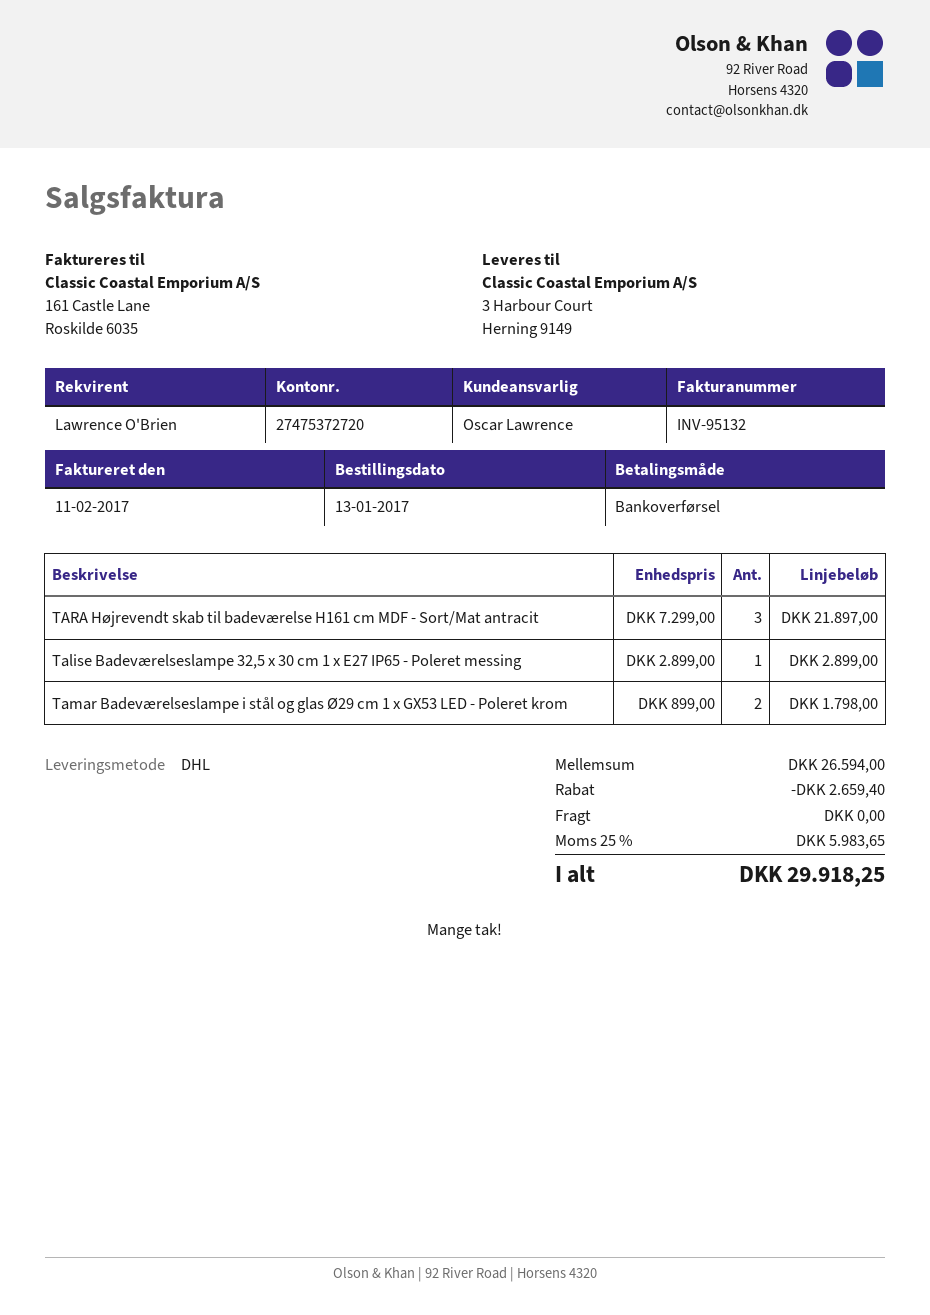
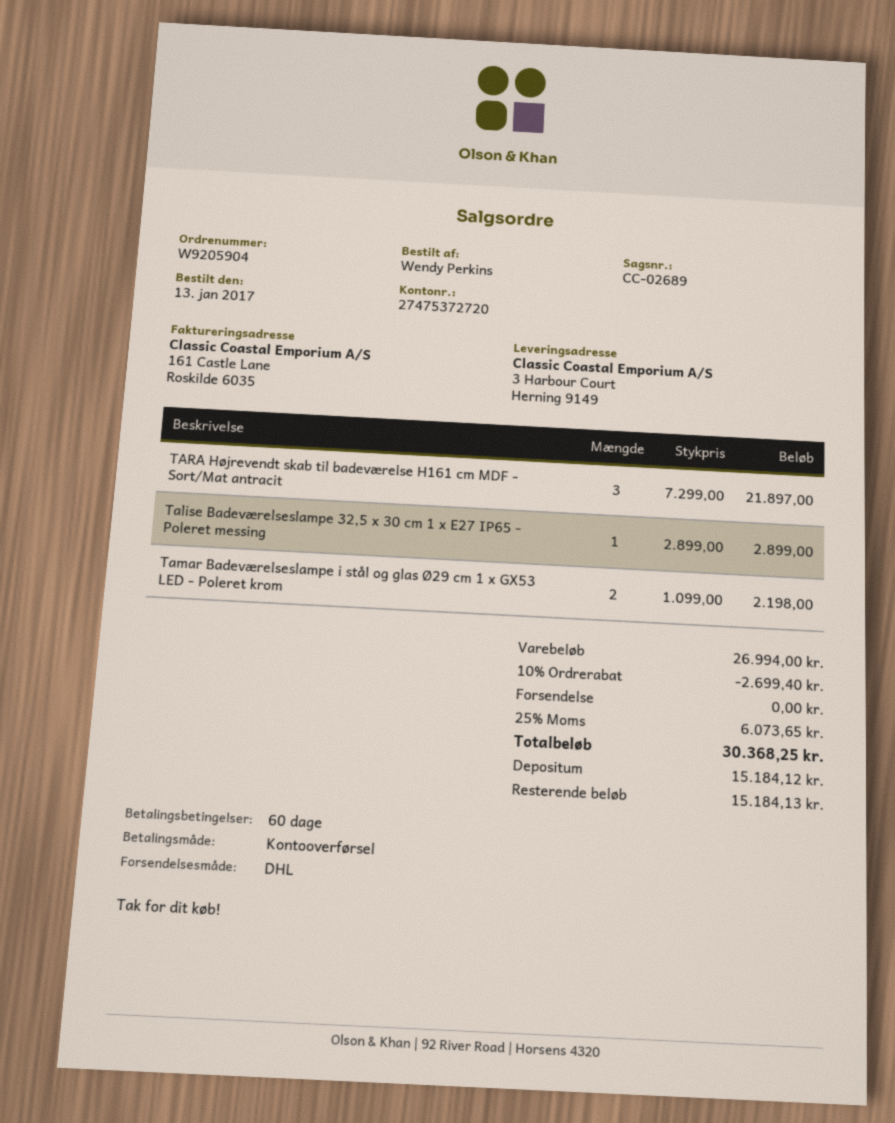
ordered by: Lawrence O'Brien -> Wendy Perkins
Tamar Badeværelseslampe i stål og glas Ø29 cm 1 x GX53 LED - Poleret krom: 2 x 899.00 = 1798.00 -> 2 x 1099.00 = 2198.00
subtotal: 26594.00 -> 26994.00
discount: 2659.40 -> 2699.40
tax: 25% = 5983.65 -> 25% = 6073.65
total: 29918.25 -> 30368.25

